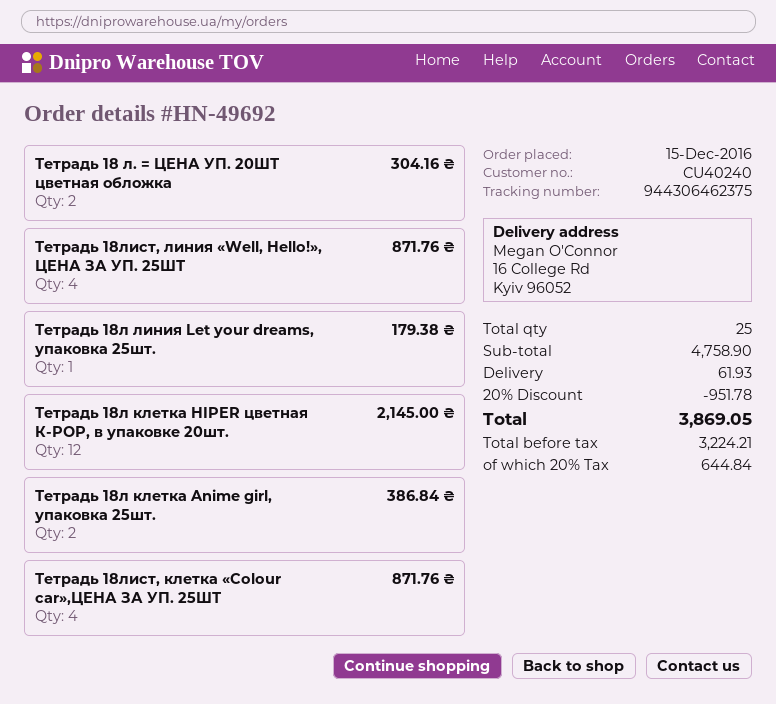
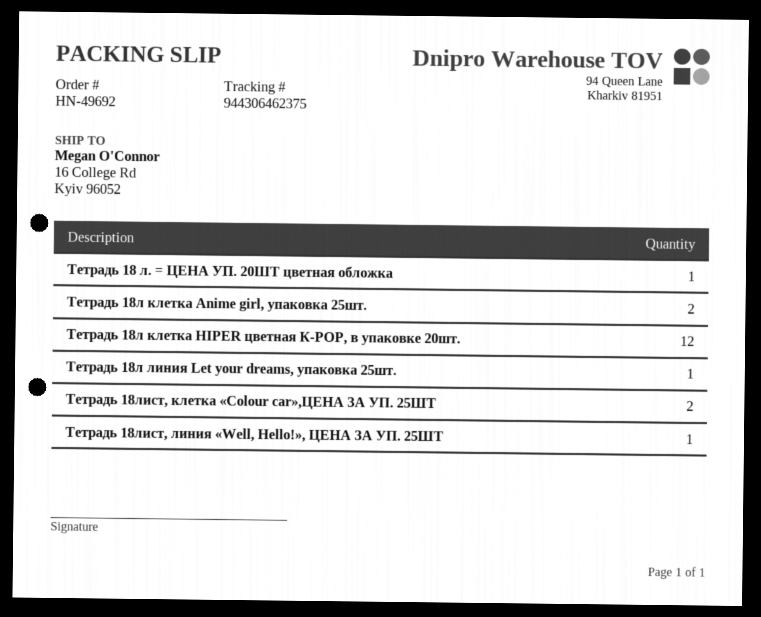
Тетрадь 18 л. = ЦЕНА УП. 20ШТ цветная обложка: 2 -> 1
Тетрадь 18лист, линия «Well, Hello!», ЦЕНА ЗА УП. 25ШТ: 4 -> 1
Тетрадь 18лист, клетка «Colour car»,ЦЕНА ЗА УП. 25ШТ: 4 -> 2

